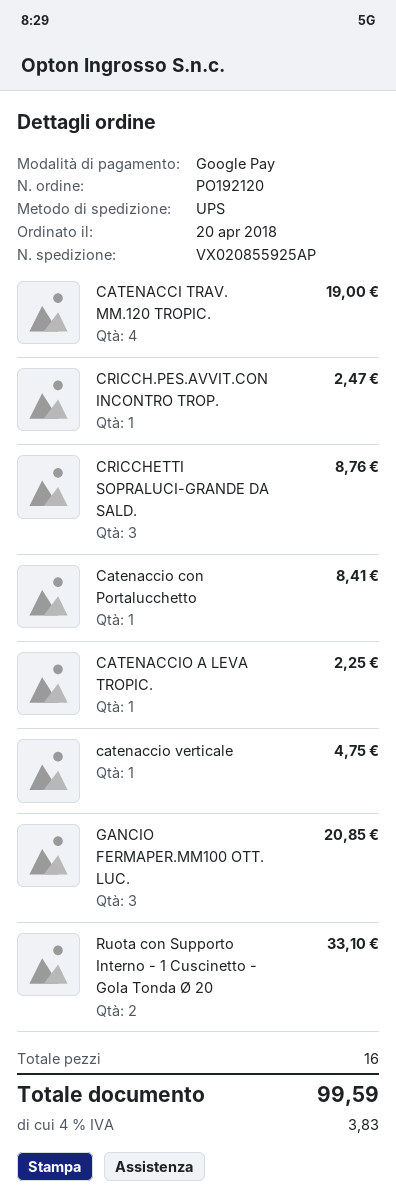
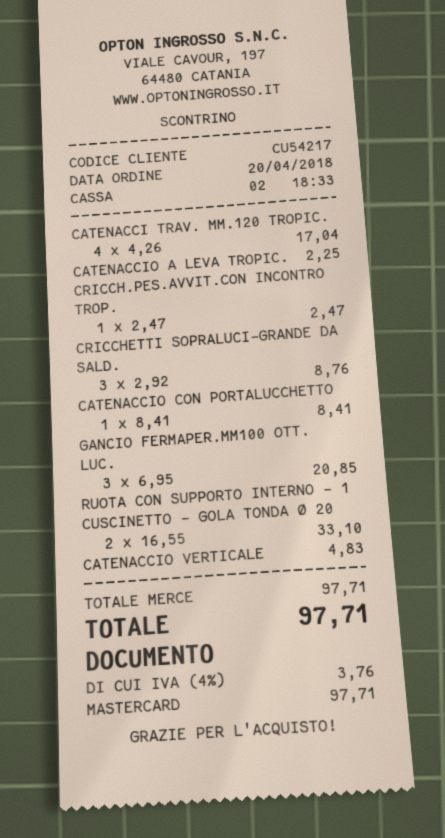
payment method: Google Pay -> Mastercard
CATENACCI TRAV. MM.120 TROPIC.: 4 for 19.00 -> 4 for 17.04
catenaccio verticale: 1 for 4.75 -> 1 for 4.83
tax: 4% = 3.83 -> 4% = 3.76
total: 99.59 -> 97.71

